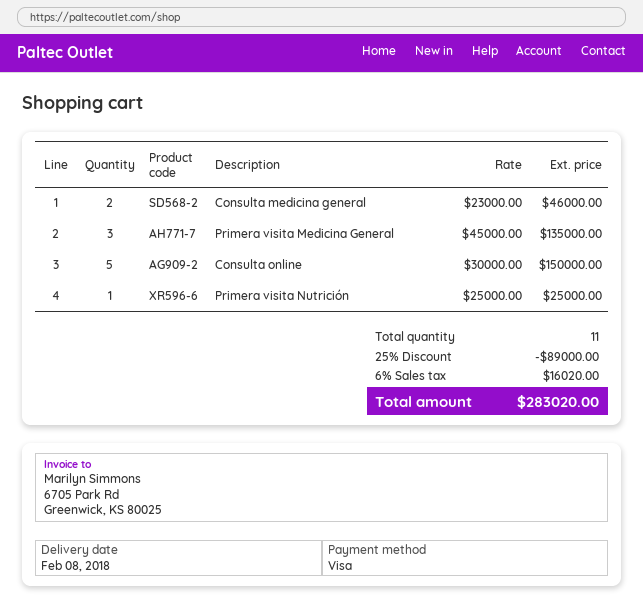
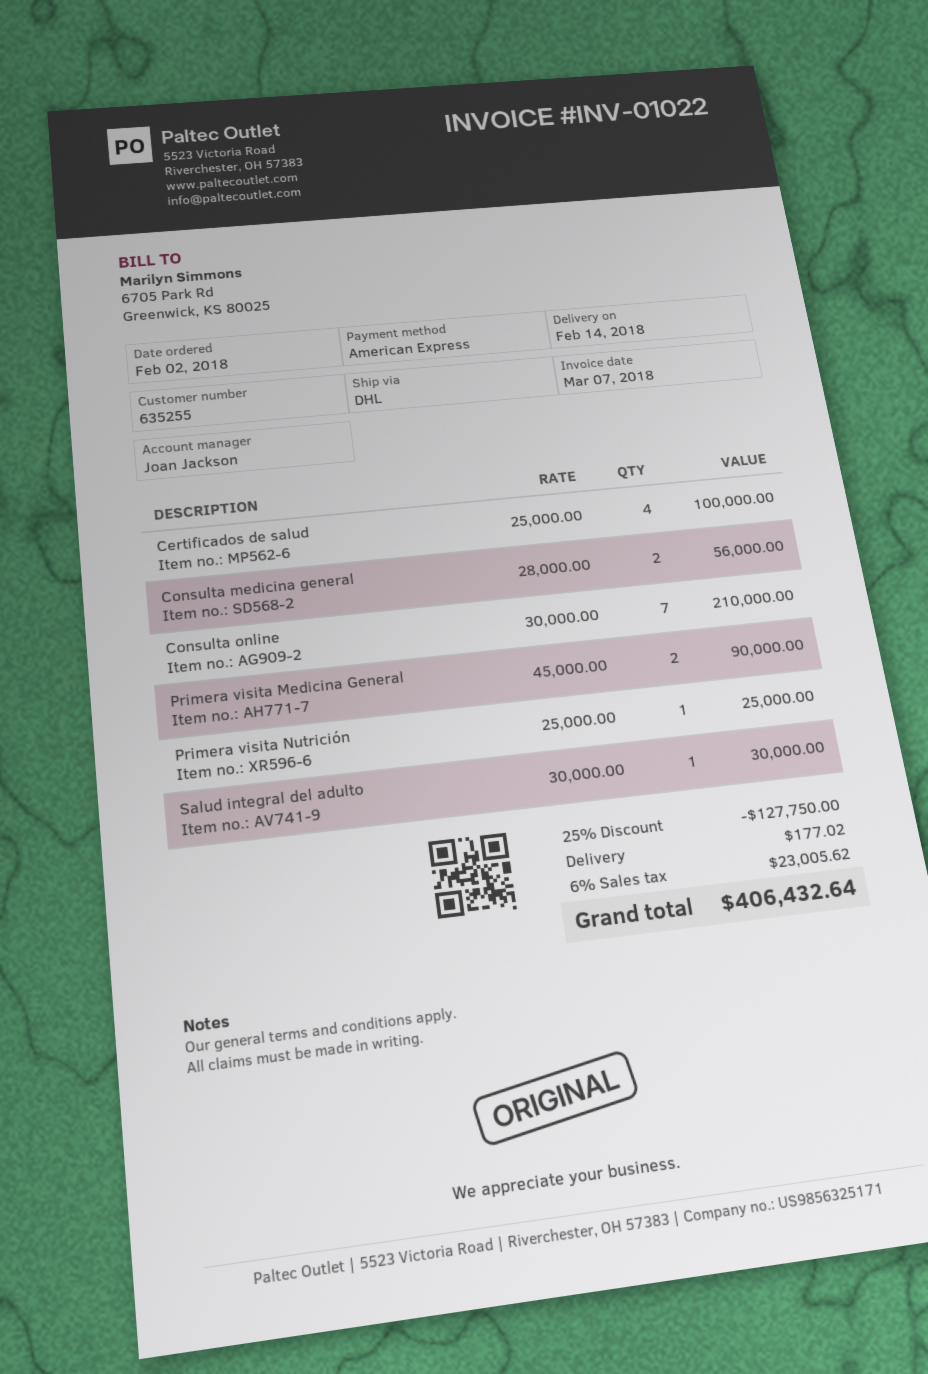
delivery date: 2018-02-08 -> 2018-02-14
payment method: Visa -> American Express
Consulta medicina general: 2 x 23000.00 = 46000.00 -> 2 x 28000.00 = 56000.00
Primera visita Medicina General: 3 x 45000.00 = 135000.00 -> 2 x 45000.00 = 90000.00
Consulta online: 5 x 30000.00 = 150000.00 -> 7 x 30000.00 = 210000.00
Certificados de salud: none -> 4 x 25000.00 = 100000.00
Salud integral del adulto: none -> 1 x 30000.00 = 30000.00
discount: 25% = 89000.00 -> 25% = 127750.00
shipping: none -> 177.02
tax: 6% = 16020.00 -> 6% = 23005.62
total: 283020.00 -> 406432.64

